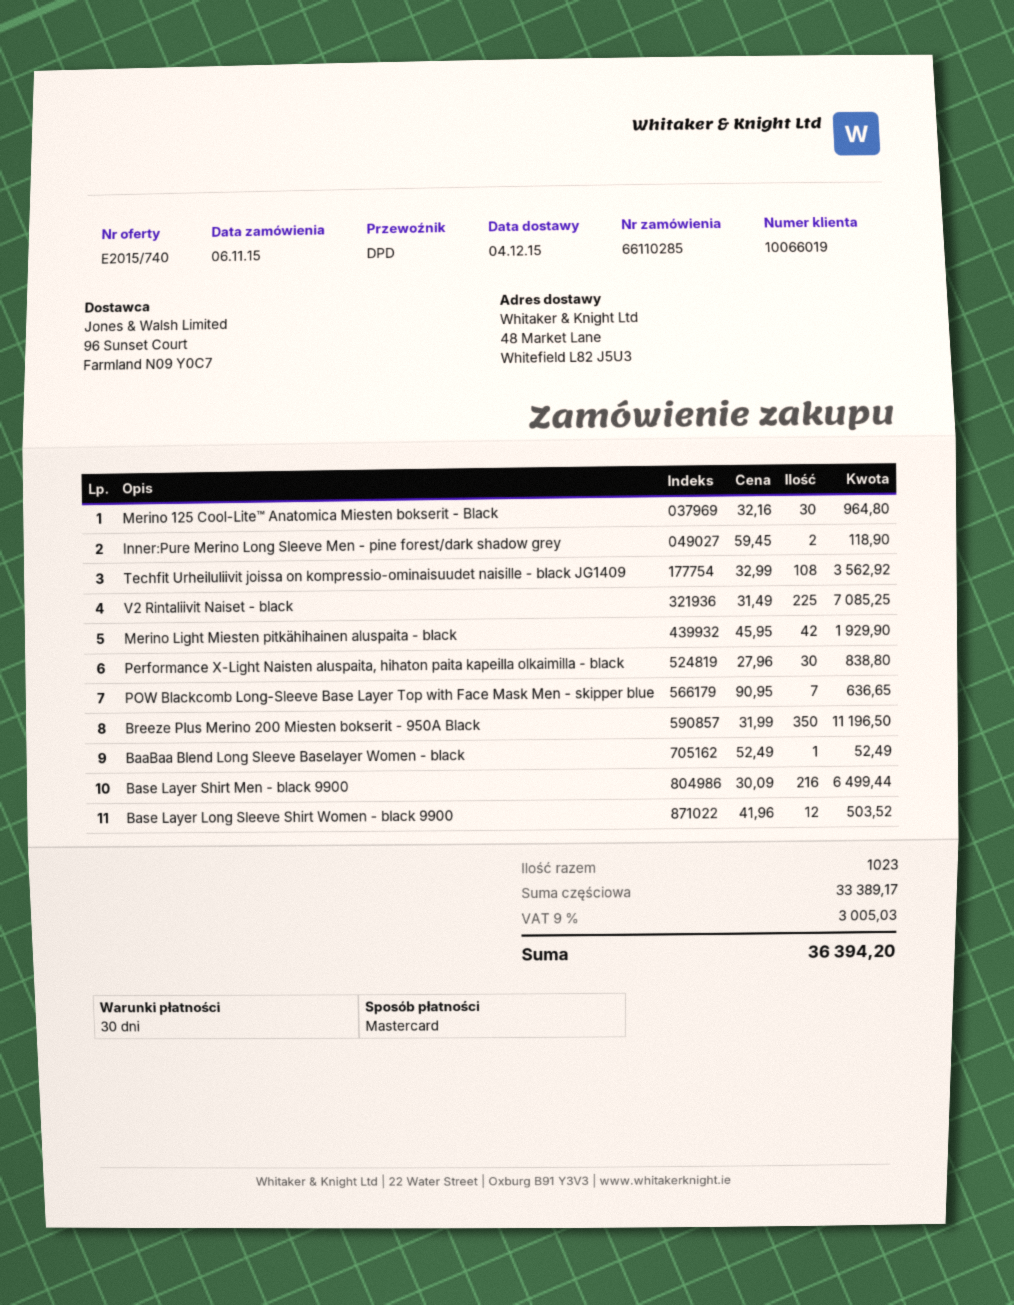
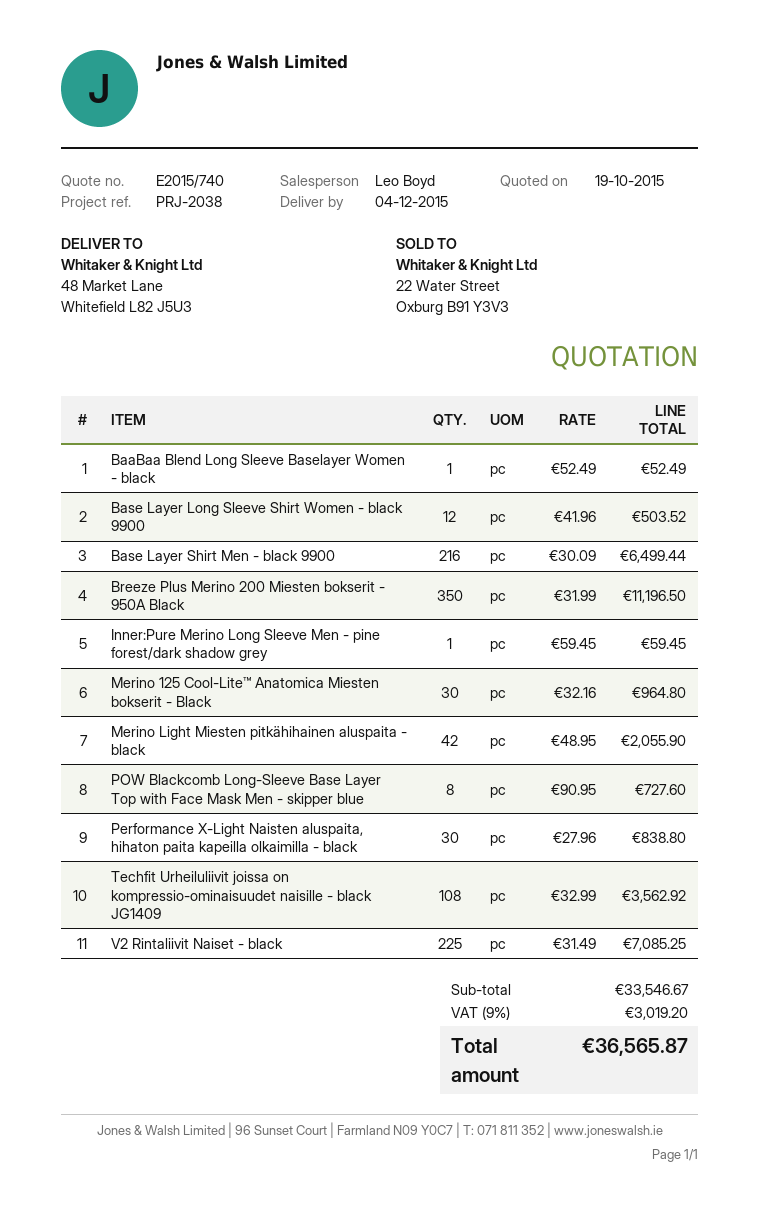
Inner:Pure Merino Long Sleeve Men - pine forest/dark shadow grey: 2 x 59.45 = 118.90 -> 1 x 59.45 = 59.45
Merino Light Miesten pitkähihainen aluspaita - black: 42 x 45.95 = 1929.90 -> 42 x 48.95 = 2055.90
POW Blackcomb Long-Sleeve Base Layer Top with Face Mask Men - skipper blue: 7 x 90.95 = 636.65 -> 8 x 90.95 = 727.60
subtotal: 33389.17 -> 33546.67
tax: 9% = 3005.03 -> 9% = 3019.20
total: 36394.20 -> 36565.87

